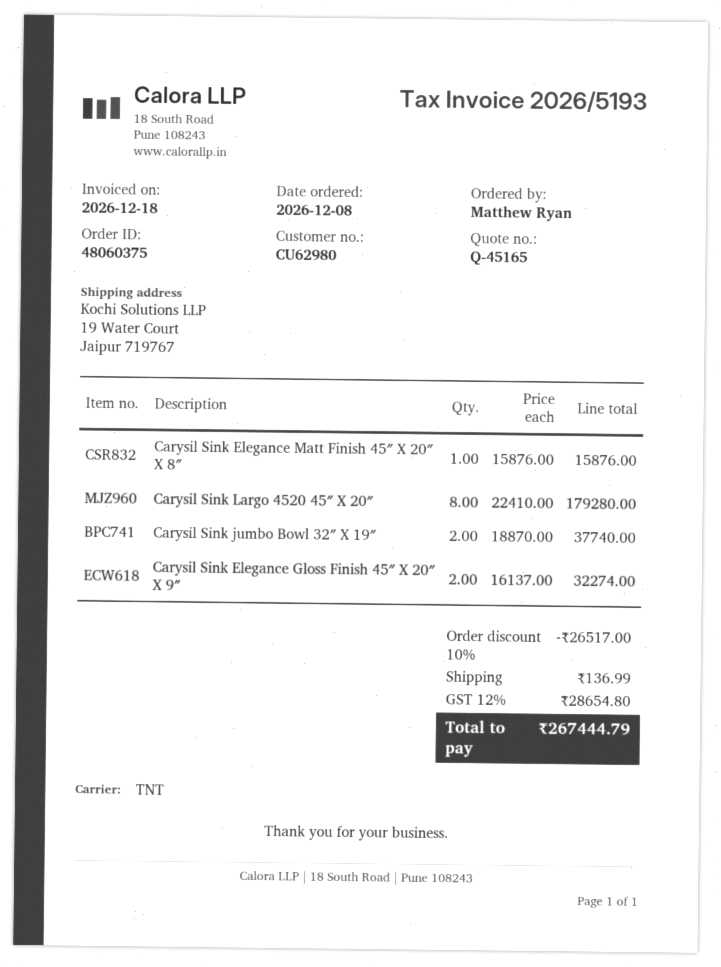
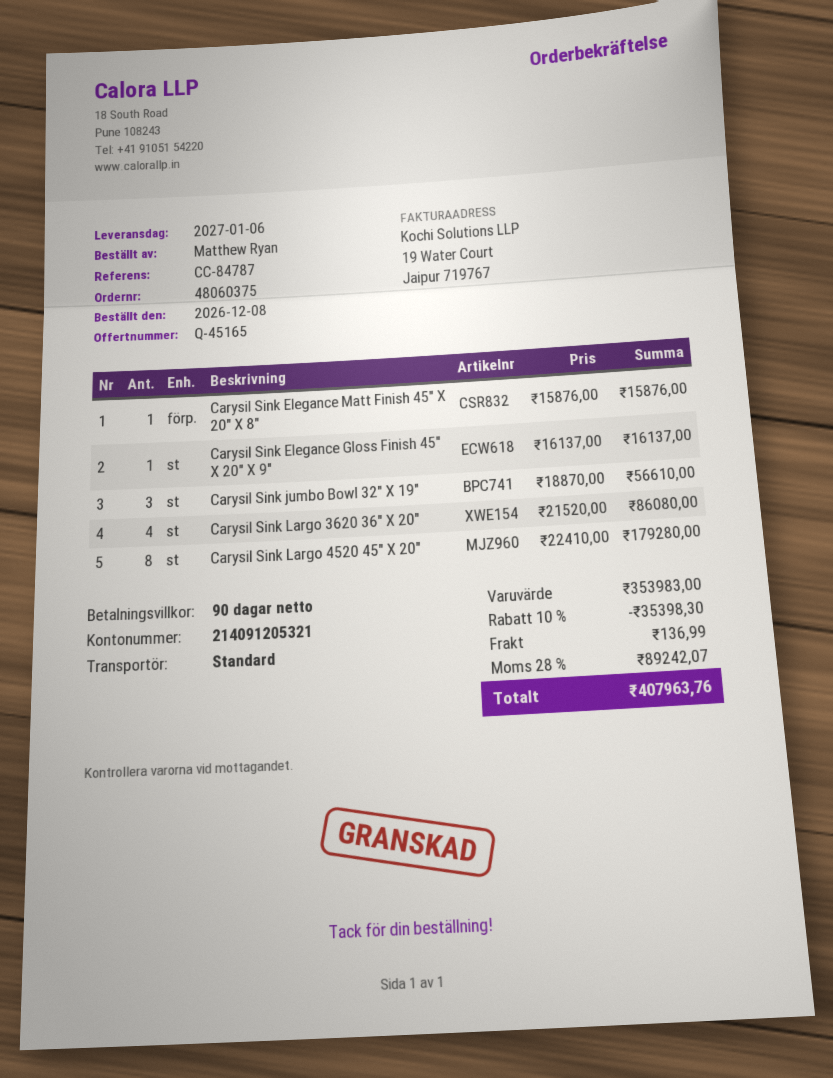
shipping method: TNT -> standard
Carysil Sink jumbo Bowl 32″ X 19″: 2 x 18870.00 = 37740.00 -> 3 x 18870.00 = 56610.00
Carysil Sink Elegance Gloss Finish 45″ X 20″ X 9″: 2 x 16137.00 = 32274.00 -> 1 x 16137.00 = 16137.00
Carysil Sink Largo 3620 36″ X 20″: none -> 4 x 21520.00 = 86080.00
discount: 10% = 26517.00 -> 10% = 35398.30
tax: 12% = 28654.80 -> 28% = 89242.07
total: 267444.79 -> 407963.76

